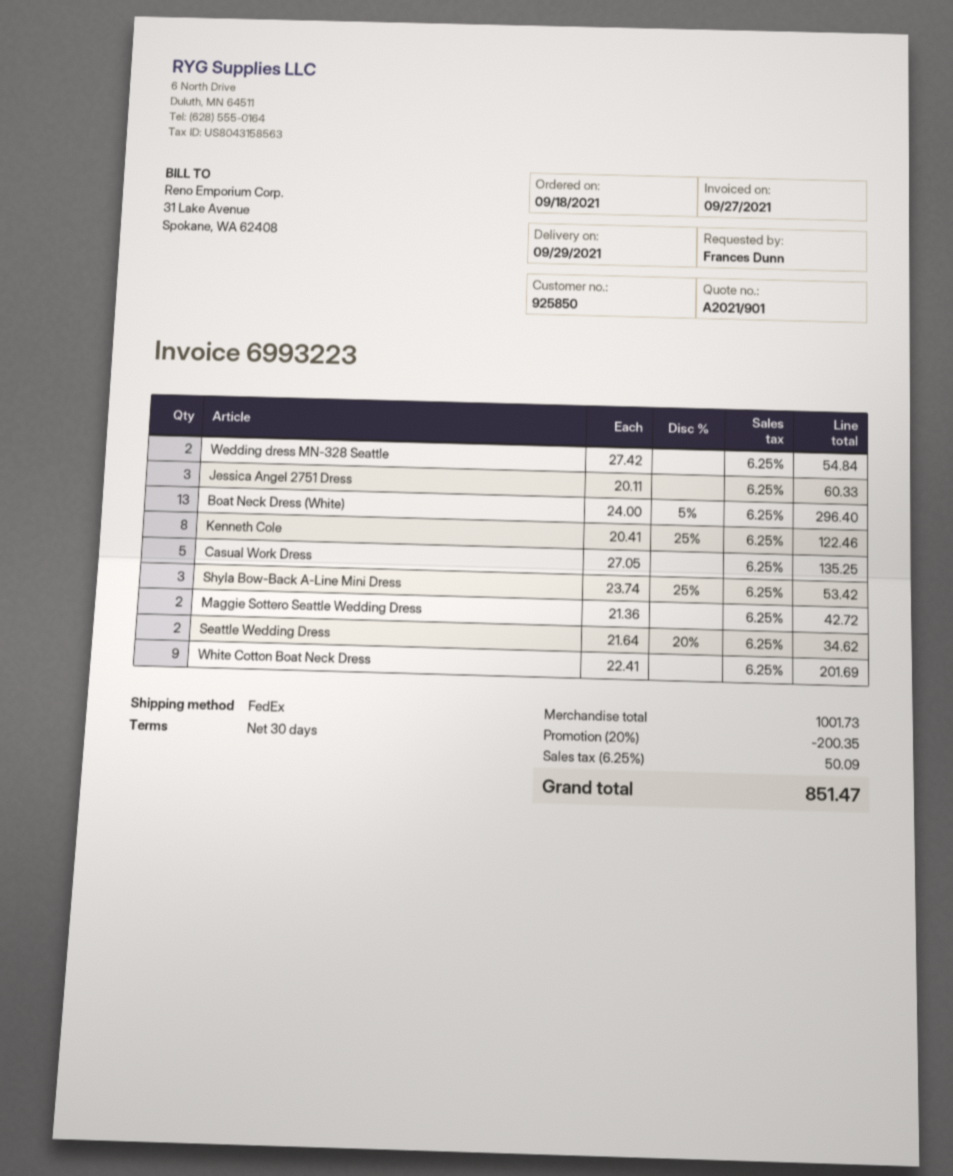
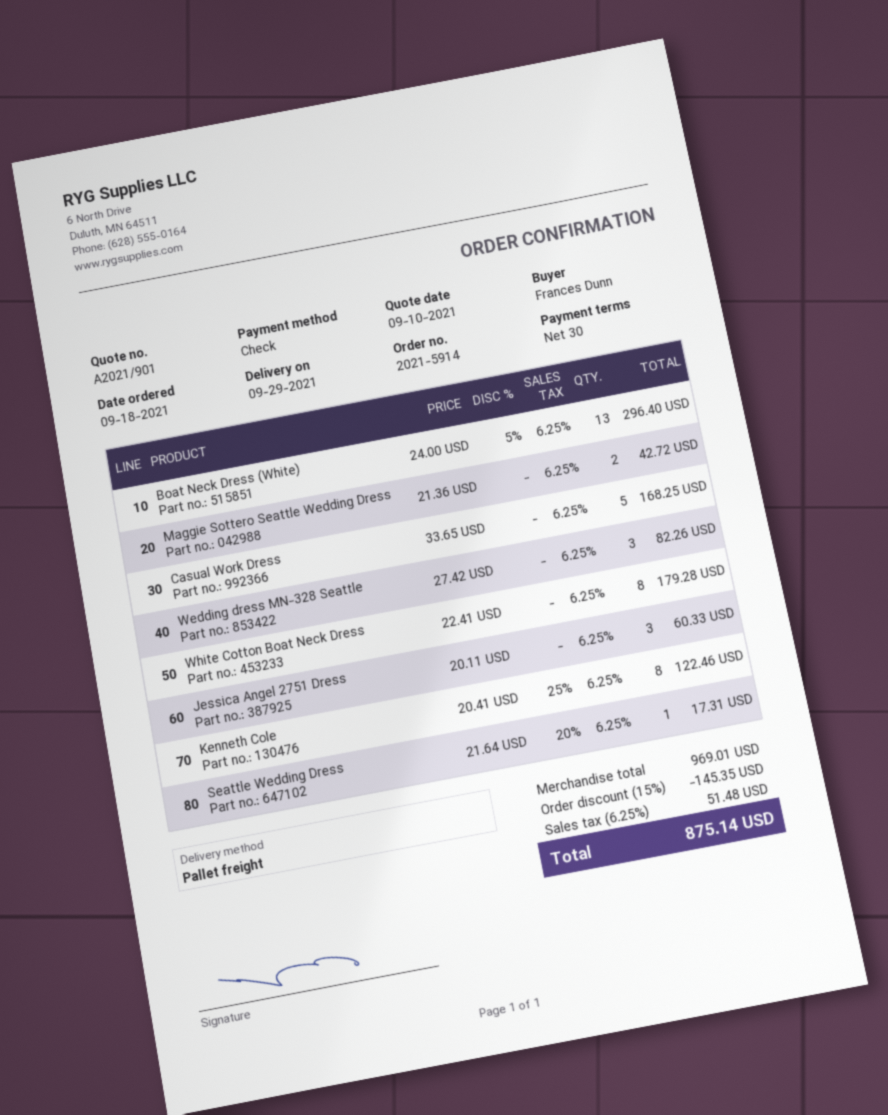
shipping method: FedEx -> pallet freight
Wedding dress MN-328 Seattle: 2 x 27.42 = 54.84 -> 3 x 27.42 = 82.26
Casual Work Dress: 5 x 27.05 = 135.25 -> 5 x 33.65 = 168.25
Shyla Bow-Back A-Line Mini Dress: 3 x 23.74 - 25% = 53.42 -> none
Seattle Wedding Dress: 2 x 21.64 - 20% = 34.62 -> 1 x 21.64 - 20% = 17.31
White Cotton Boat Neck Dress: 9 x 22.41 = 201.69 -> 8 x 22.41 = 179.28
subtotal: 1001.73 -> 969.01
discount: 20% = 200.35 -> 15% = 145.35
tax: 6.25% = 50.09 -> 6.25% = 51.48
total: 851.47 -> 875.14

